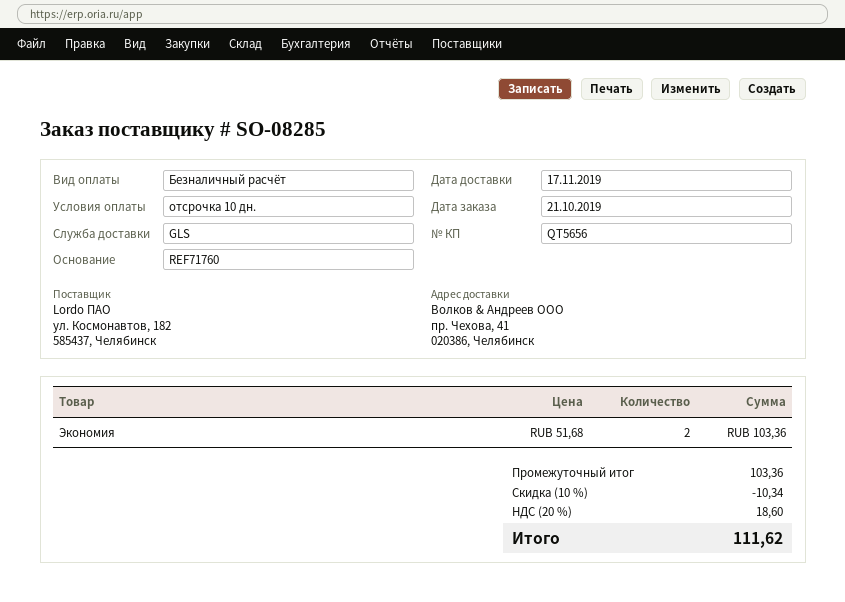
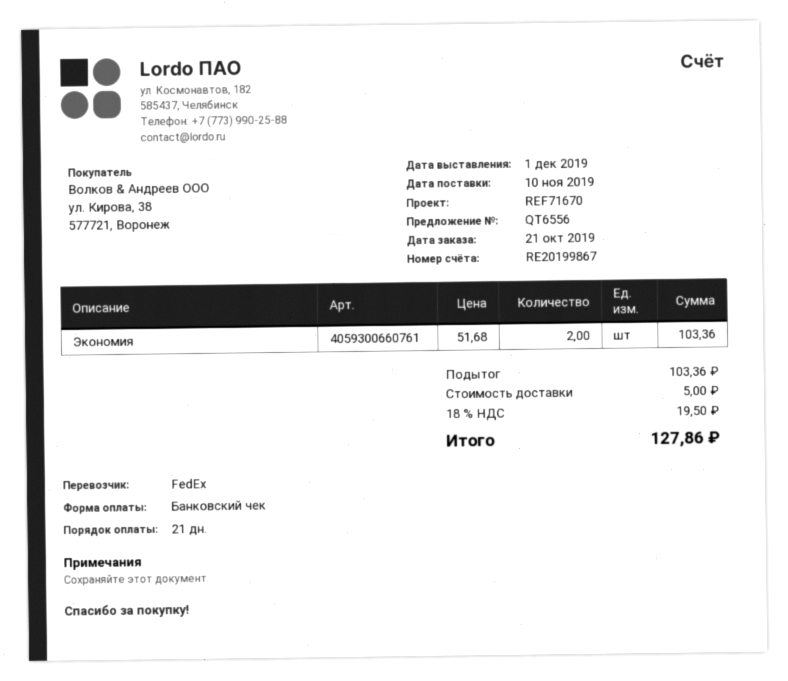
quote number: QT5656 -> QT6556
delivery date: 2019-11-17 -> 2019-11-10
payment terms: 10 days -> 21 days
reference: REF71760 -> REF71670
payment method: bank transfer -> cheque
shipping method: GLS -> FedEx
discount: 10% = 10.34 -> none
shipping: none -> 5.00
tax: 20% = 18.60 -> 18% = 19.50
total: 111.62 -> 127.86

